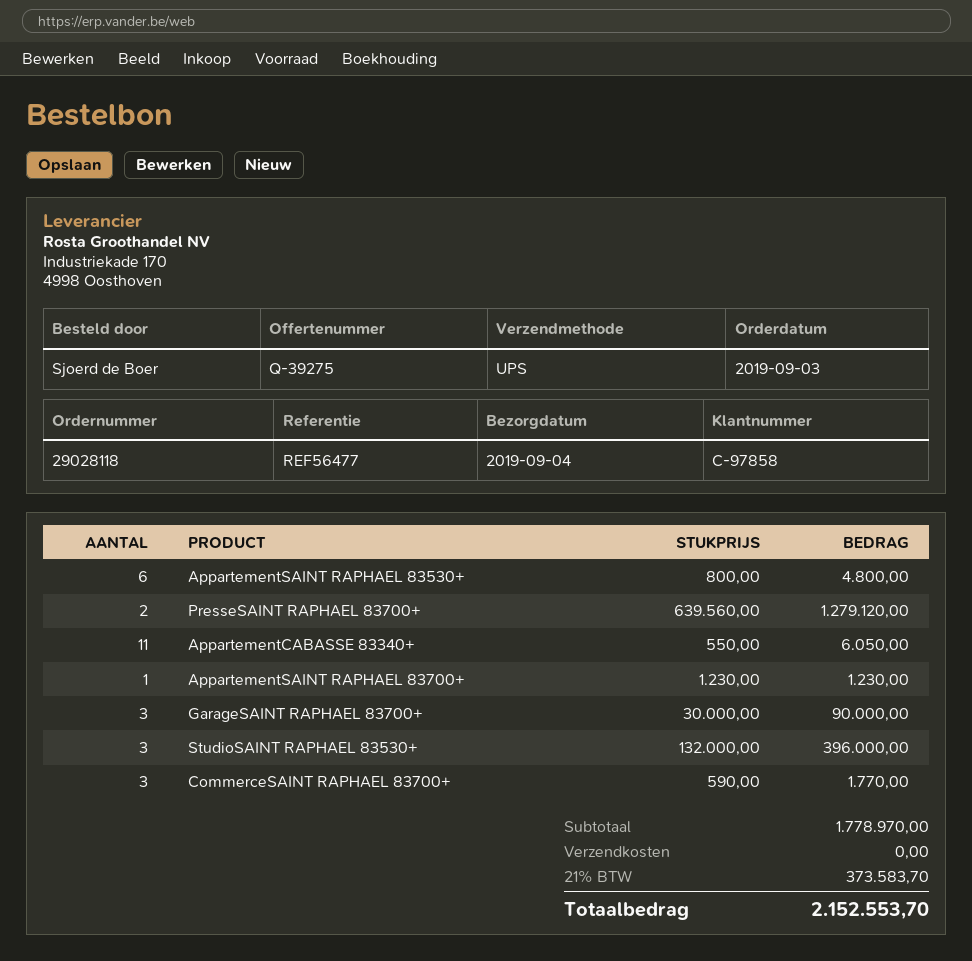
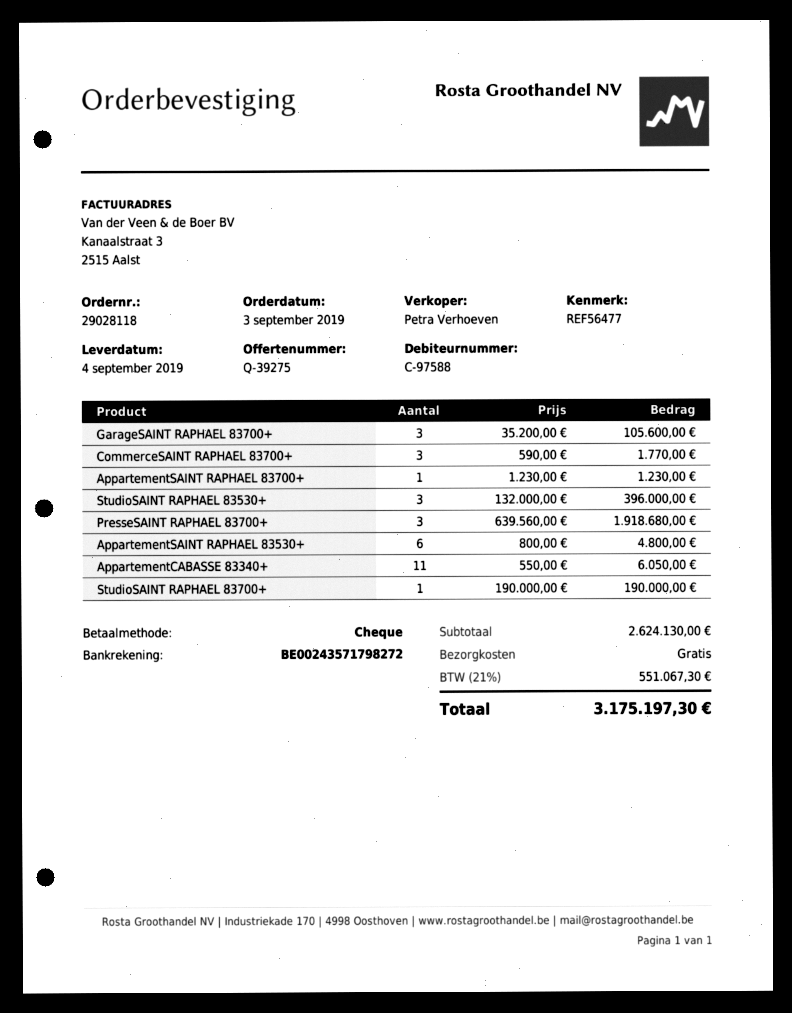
customer number: C-97858 -> C-97588
PresseSAINT RAPHAEL 83700+: 2 x 639560.00 = 1279120.00 -> 3 x 639560.00 = 1918680.00
GarageSAINT RAPHAEL 83700+: 3 x 30000.00 = 90000.00 -> 3 x 35200.00 = 105600.00
StudioSAINT RAPHAEL 83700+: none -> 1 x 190000.00 = 190000.00
subtotal: 1778970.00 -> 2624130.00
tax: 21% = 373583.70 -> 21% = 551067.30
total: 2152553.70 -> 3175197.30

